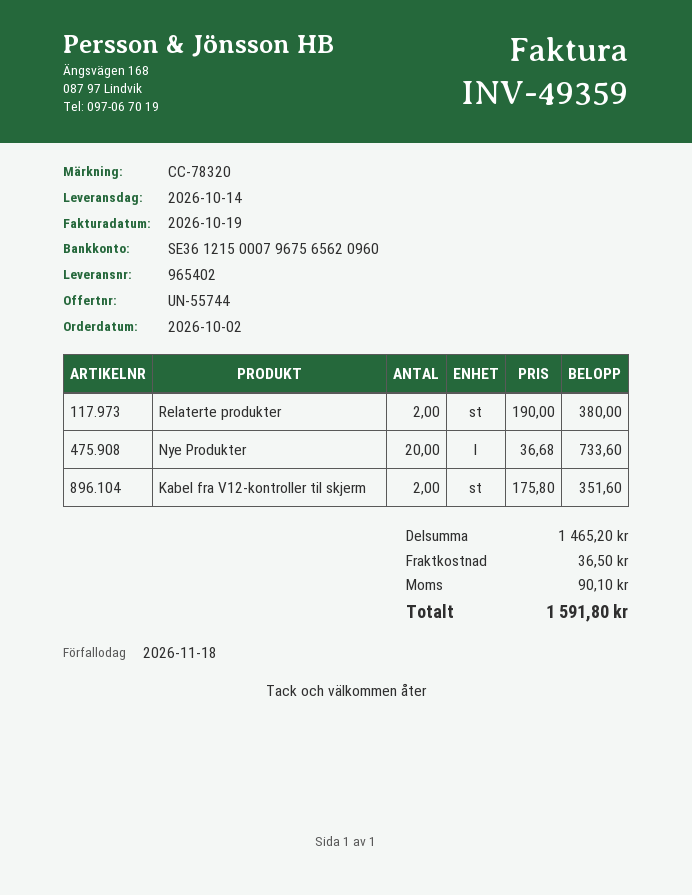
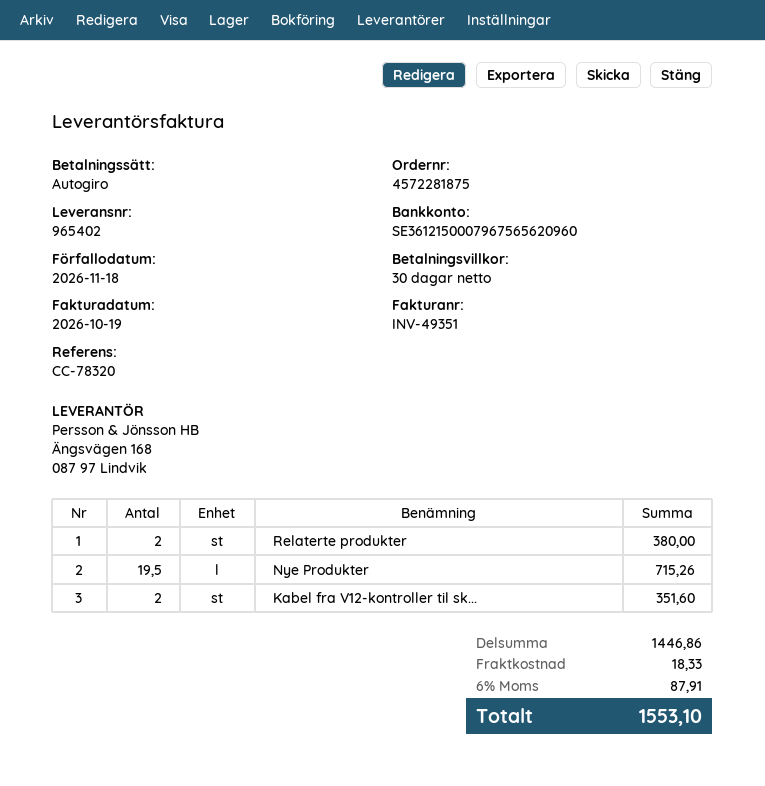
invoice number: INV-49359 -> INV-49351
Nye Produkter: 20 for 733.60 -> 19.5 for 715.26
subtotal: 1465.20 -> 1446.86
shipping: 36.50 -> 18.33
tax: 90.10 -> 87.91
total: 1591.80 -> 1553.10

